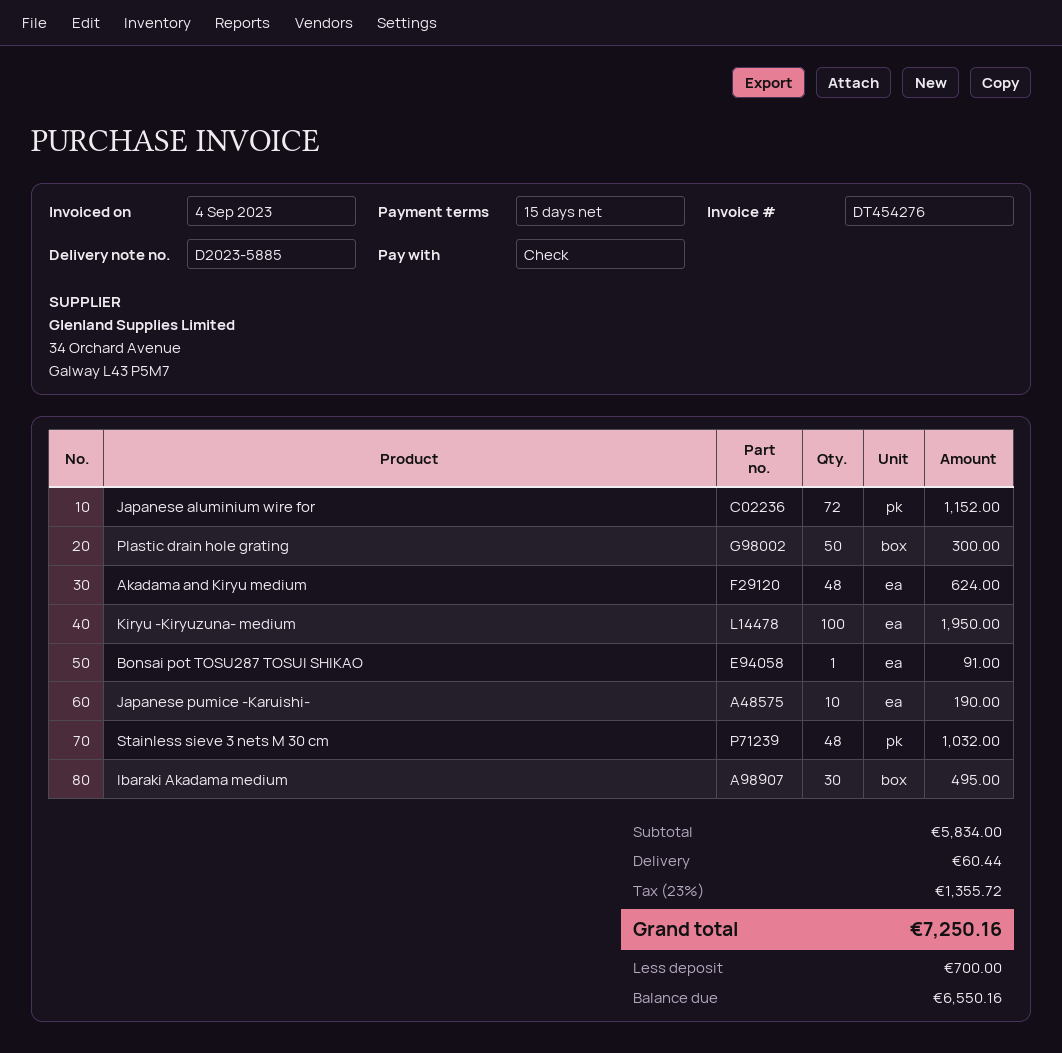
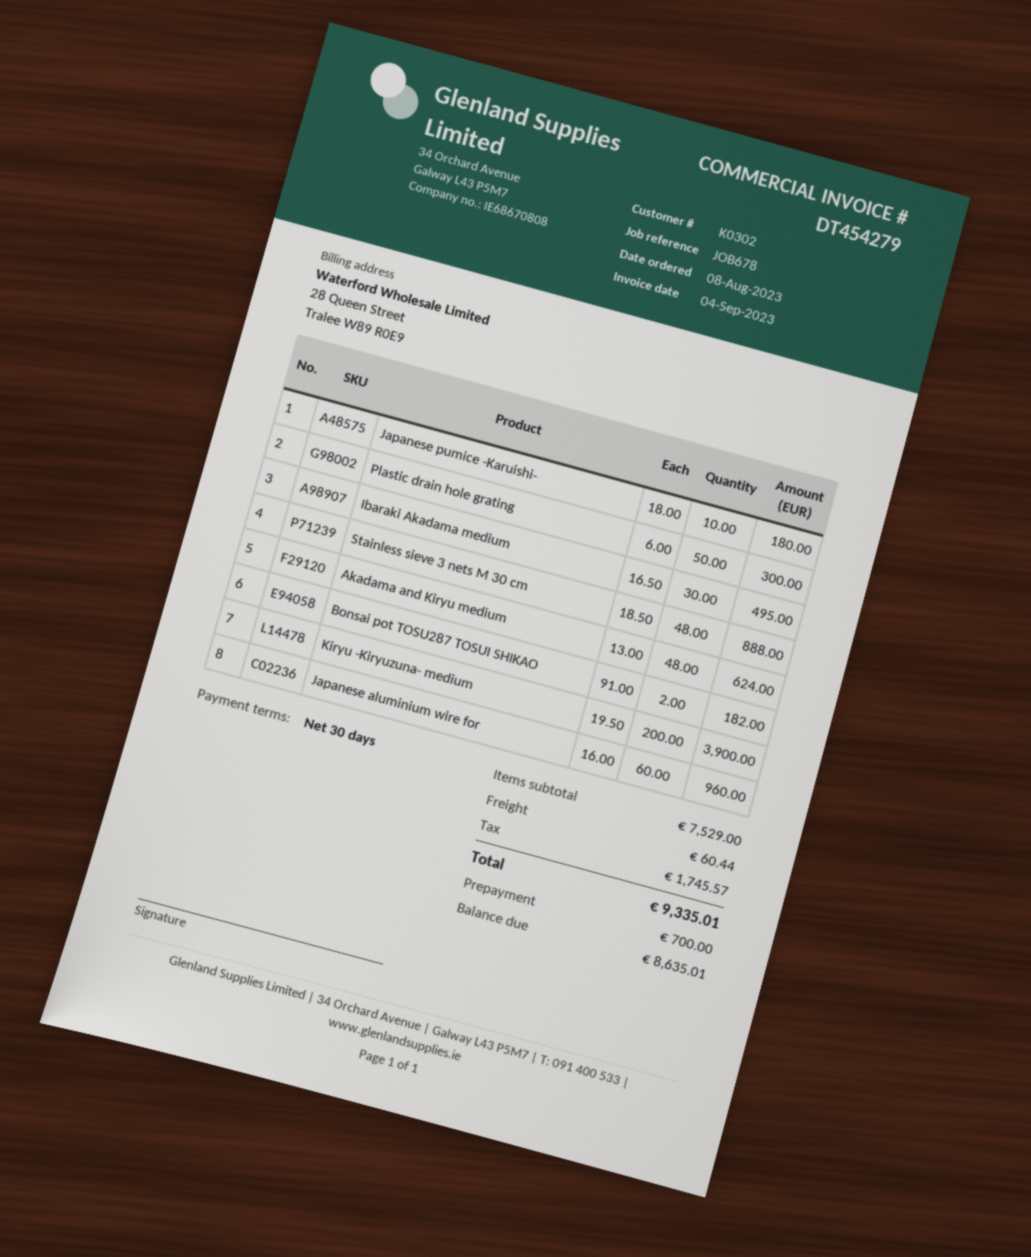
invoice number: DT454276 -> DT454279
payment terms: 15 days -> 30 days
Japanese aluminium wire for: 72 for 1152.00 -> 60 for 960.00
Kiryu -Kiryuzuna- medium: 100 for 1950.00 -> 200 for 3900.00
Bonsai pot TOSU287 TOSUI SHIKAO: 1 for 91.00 -> 2 for 182.00
Japanese pumice -Karuishi-: 10 for 190.00 -> 10 for 180.00
Stainless sieve 3 nets M 30 cm: 48 for 1032.00 -> 48 for 888.00
subtotal: 5834.00 -> 7529.00
tax: 1355.72 -> 1745.57
total: 7250.16 -> 9335.01
balance: 6550.16 -> 8635.01

